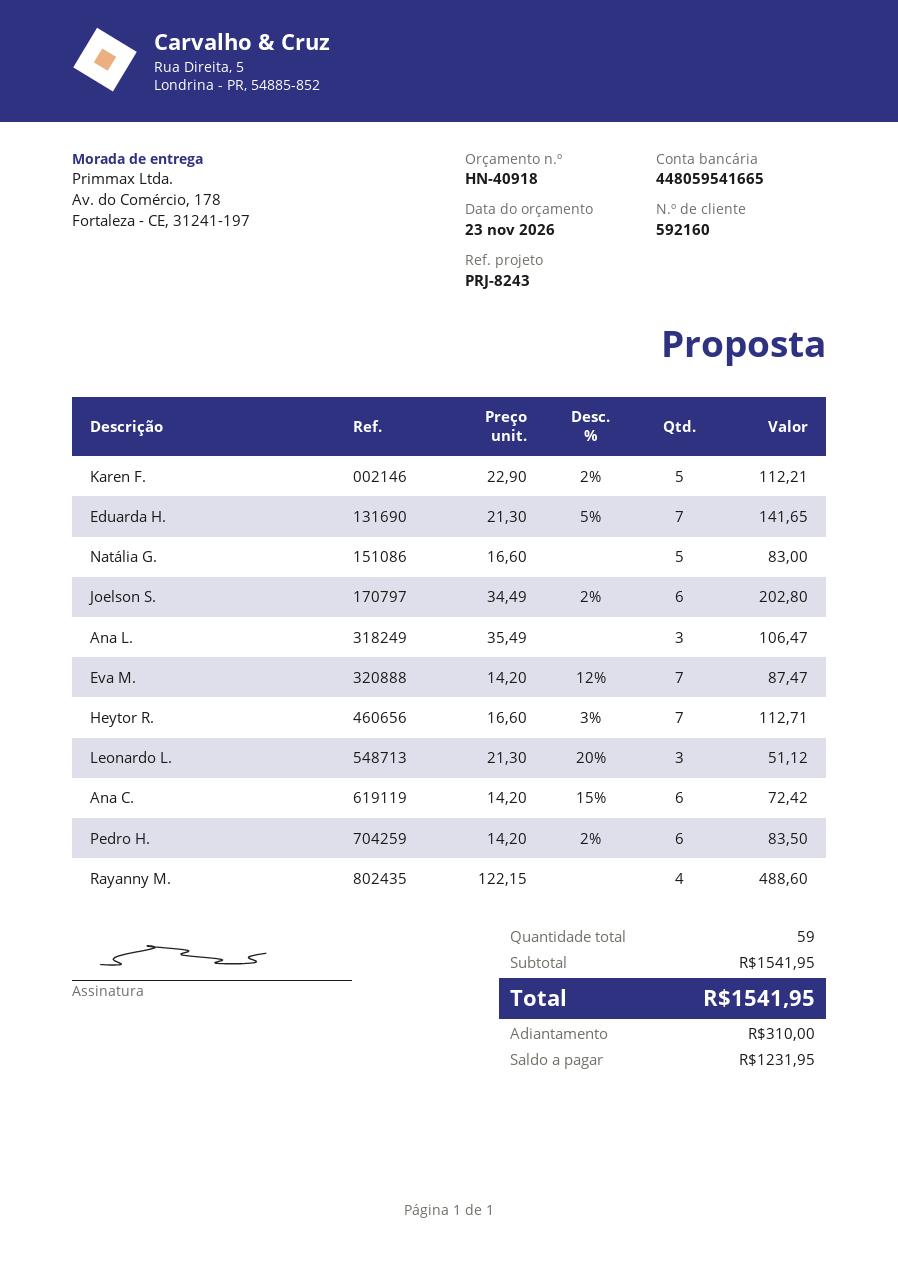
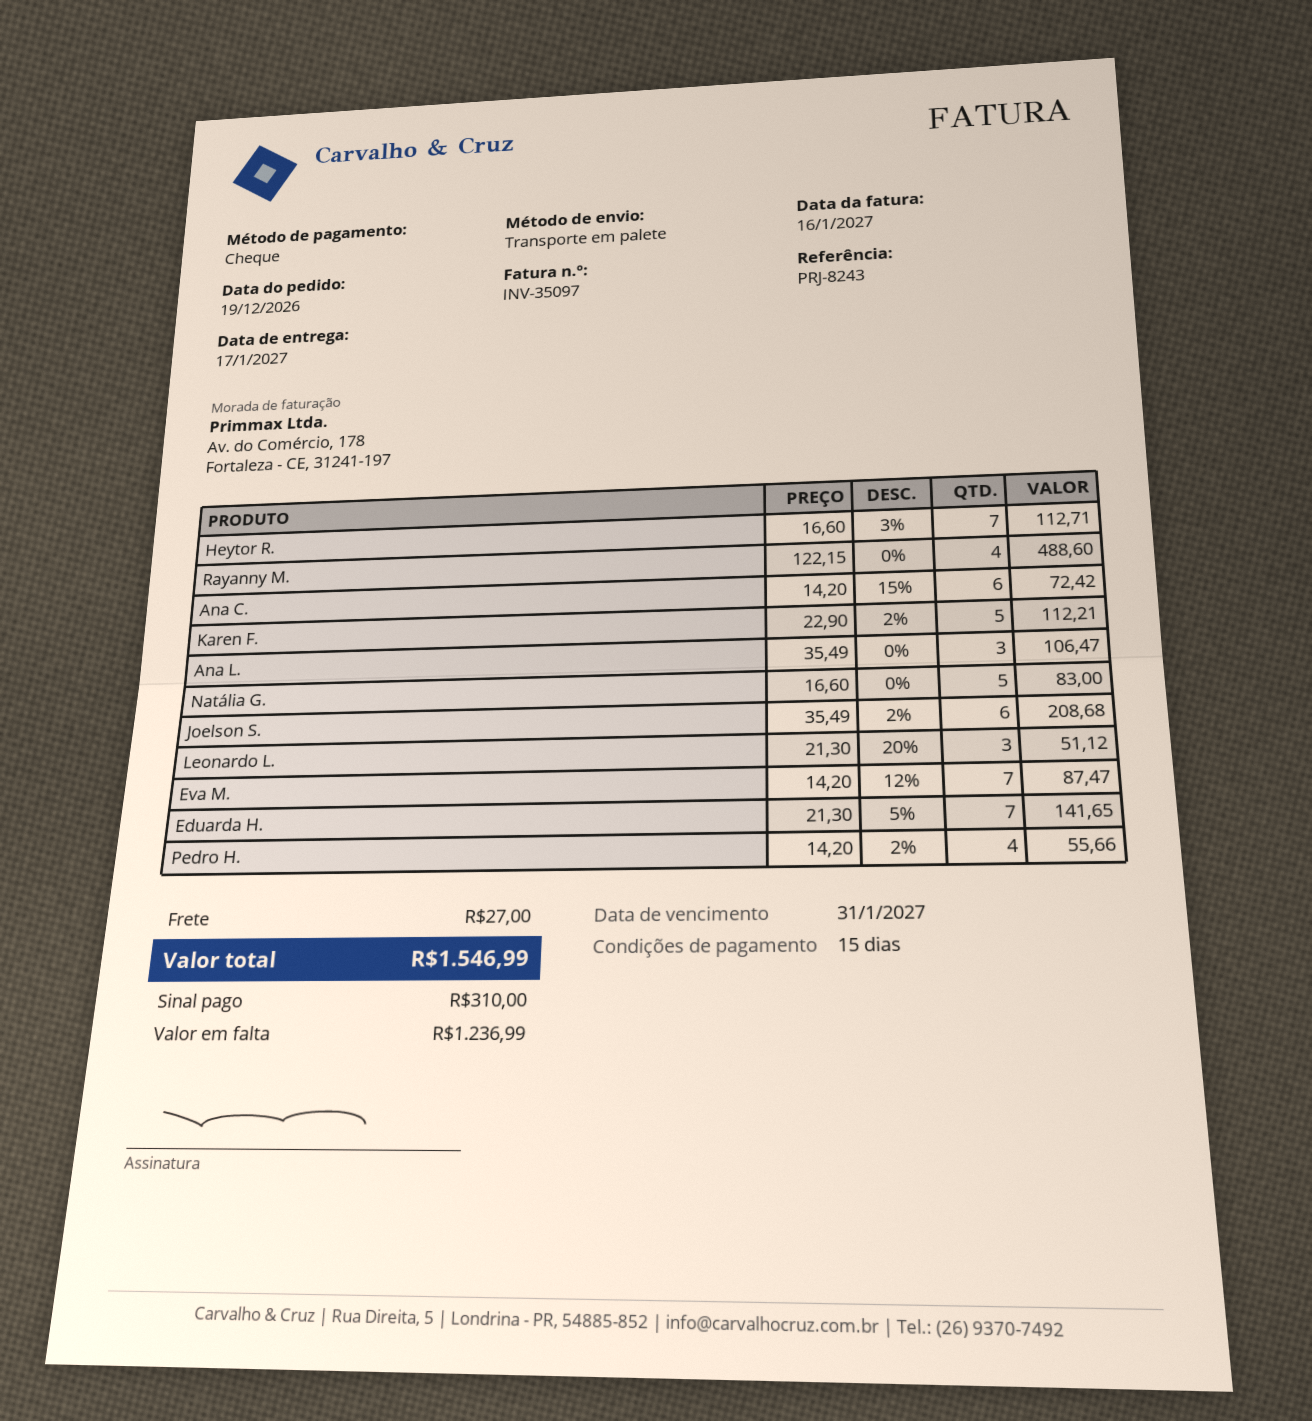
Joelson S.: 6 x 34.49 - 2% = 202.80 -> 6 x 35.49 - 2% = 208.68
Pedro H.: 6 x 14.20 - 2% = 83.50 -> 4 x 14.20 - 2% = 55.66
shipping: none -> 27.00
total: 1541.95 -> 1546.99
balance: 1231.95 -> 1236.99

